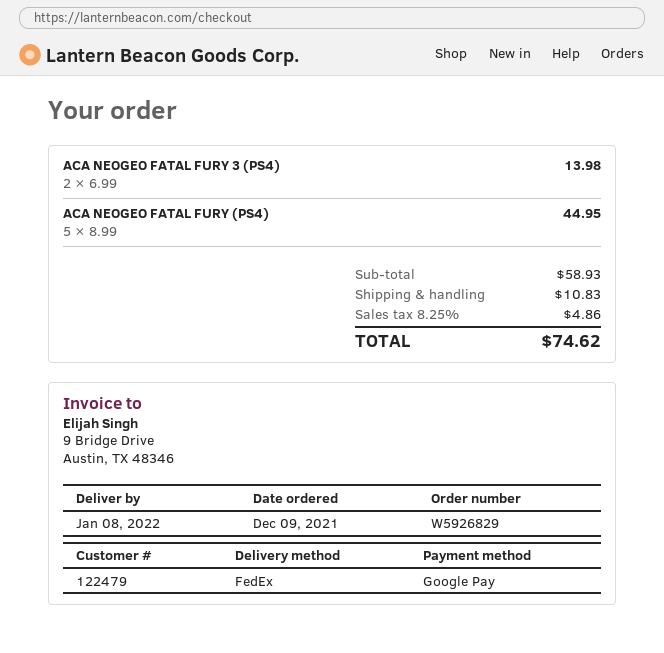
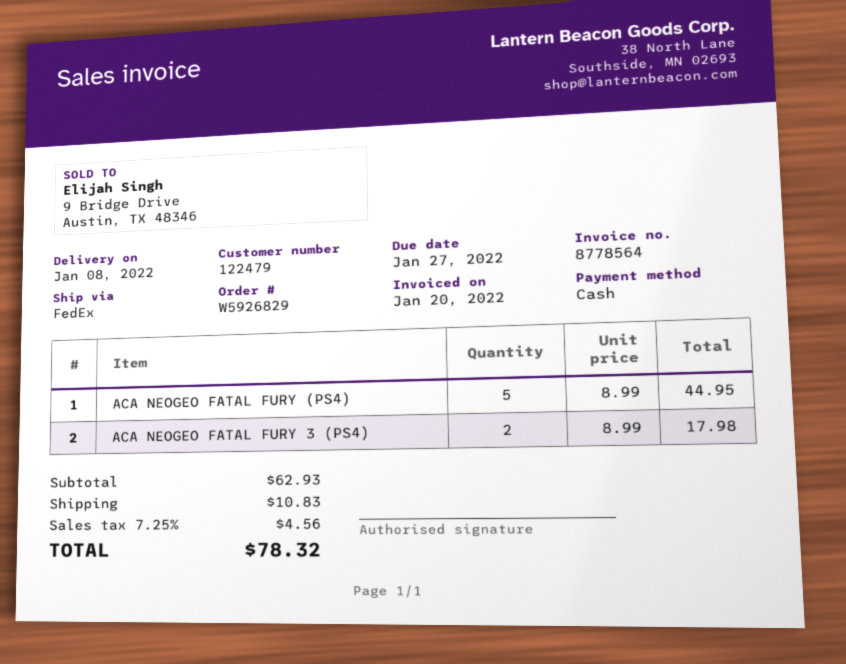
payment method: Google Pay -> cash
ACA NEOGEO FATAL FURY 3 (PS4): 2 x 6.99 = 13.98 -> 2 x 8.99 = 17.98
subtotal: 58.93 -> 62.93
tax: 8.25% = 4.86 -> 7.25% = 4.56
total: 74.62 -> 78.32

